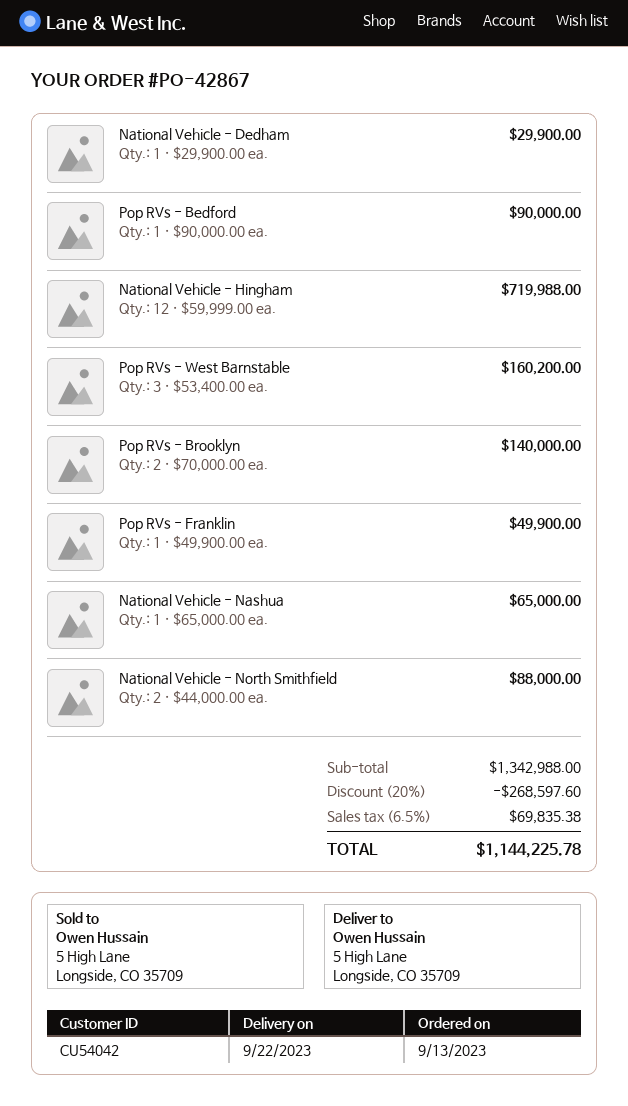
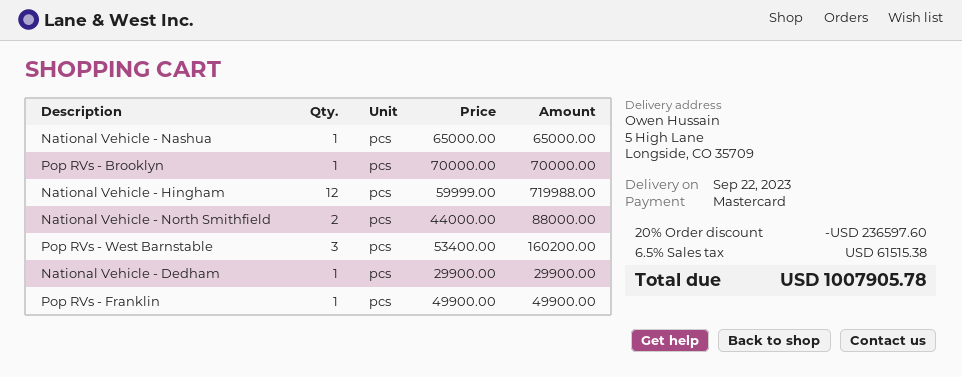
Pop RVs - Bedford: 1 x 90000.00 = 90000.00 -> none
Pop RVs - Brooklyn: 2 x 70000.00 = 140000.00 -> 1 x 70000.00 = 70000.00
discount: 20% = 268597.60 -> 20% = 236597.60
tax: 6.5% = 69835.38 -> 6.5% = 61515.38
total: 1144225.78 -> 1007905.78

